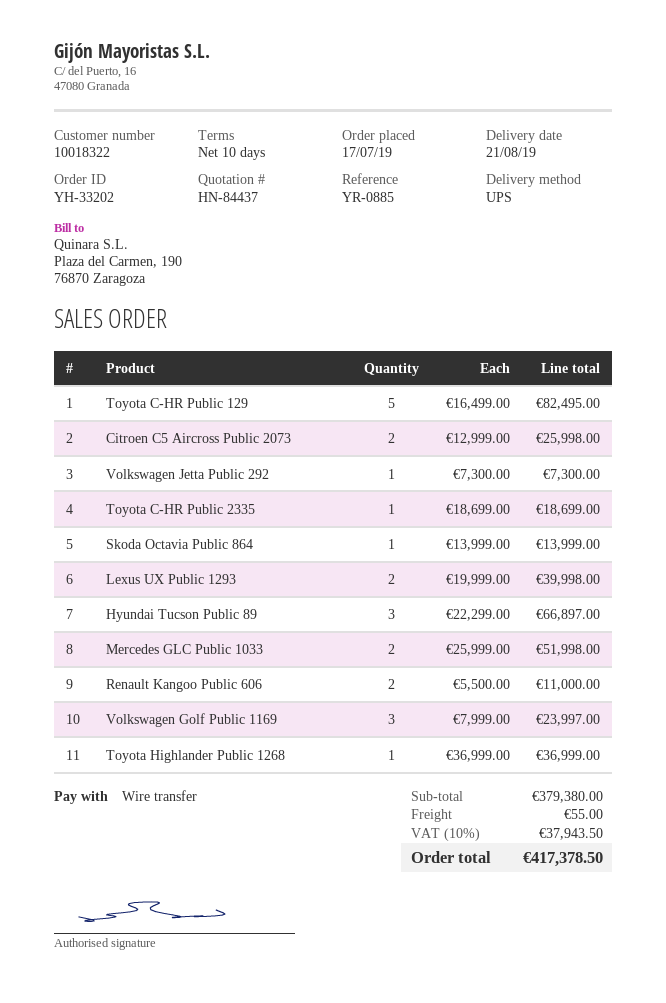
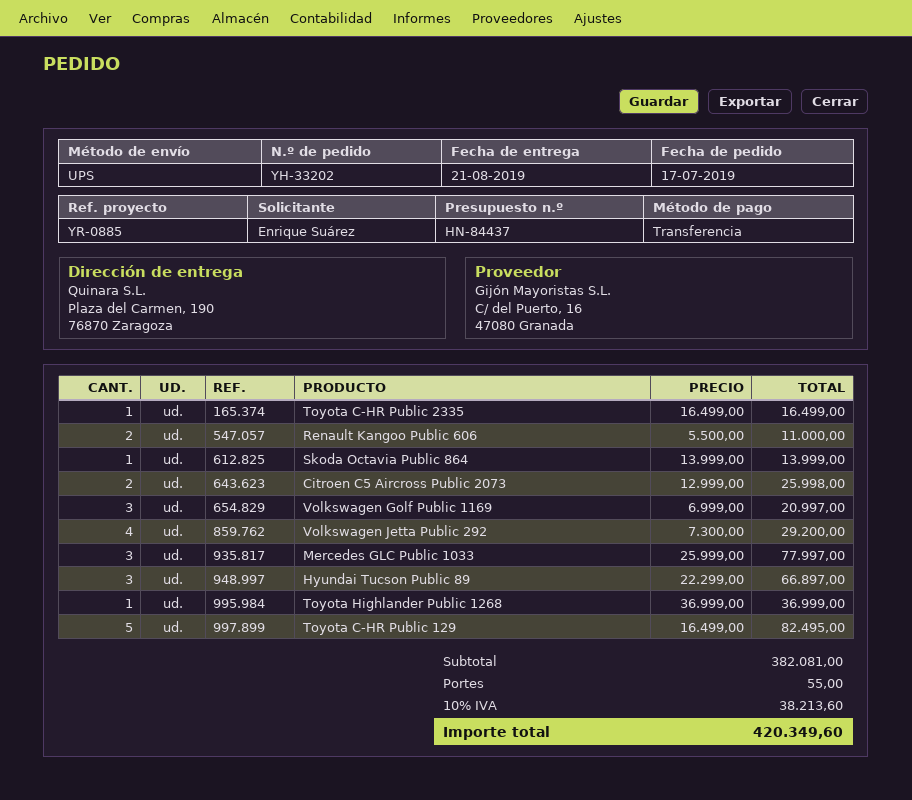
Volkswagen Jetta Public 292: 1 x 7300.00 = 7300.00 -> 4 x 7300.00 = 29200.00
Toyota C-HR Public 2335: 1 x 18699.00 = 18699.00 -> 1 x 16499.00 = 16499.00
Lexus UX Public 1293: 2 x 19999.00 = 39998.00 -> none
Mercedes GLC Public 1033: 2 x 25999.00 = 51998.00 -> 3 x 25999.00 = 77997.00
Volkswagen Golf Public 1169: 3 x 7999.00 = 23997.00 -> 3 x 6999.00 = 20997.00
subtotal: 379380.00 -> 382081.00
tax: 10% = 37943.50 -> 10% = 38213.60
total: 417378.50 -> 420349.60

